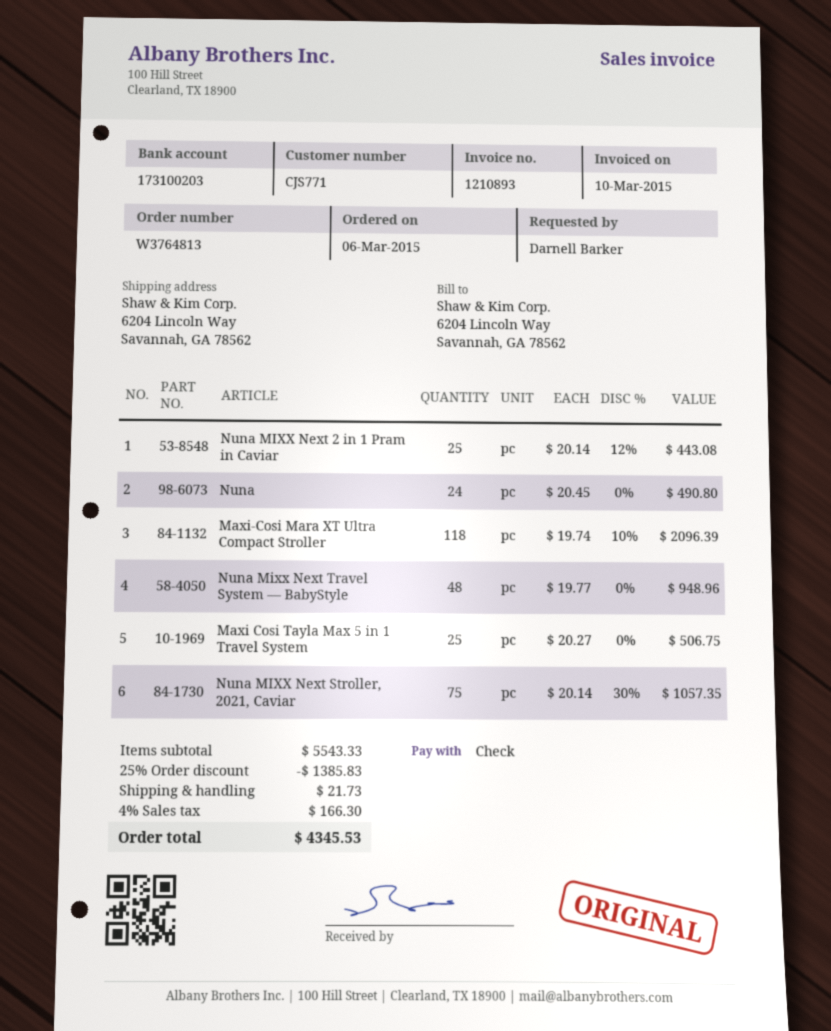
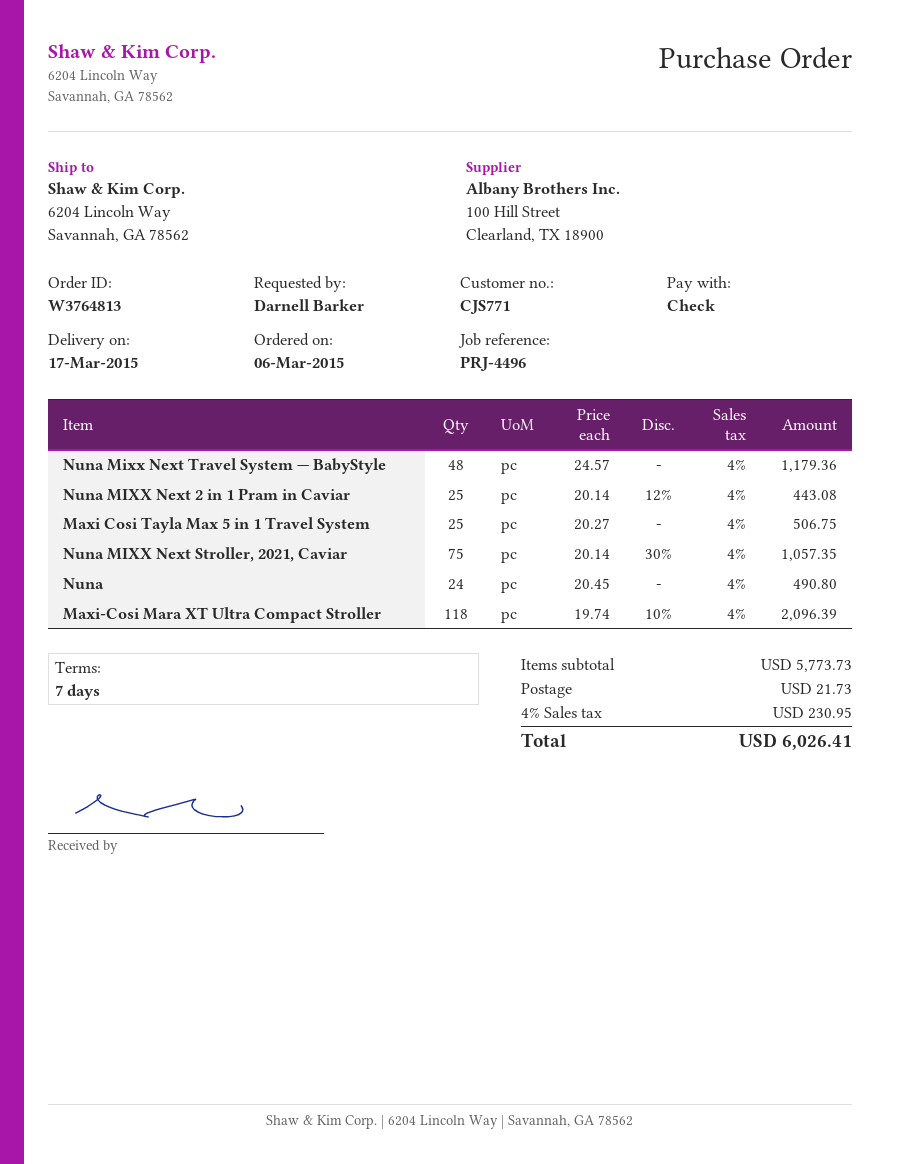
Nuna Mixx Next Travel System — BabyStyle: 48 x 19.77 = 948.96 -> 48 x 24.57 = 1179.36
subtotal: 5543.33 -> 5773.73
discount: 25% = 1385.83 -> none
tax: 4% = 166.30 -> 4% = 230.95
total: 4345.53 -> 6026.41

